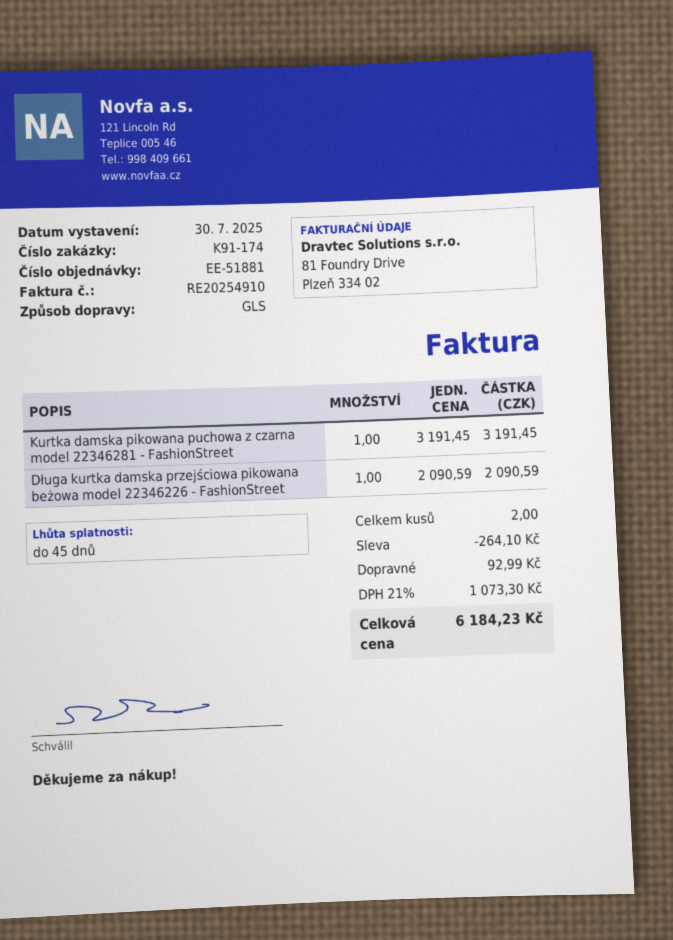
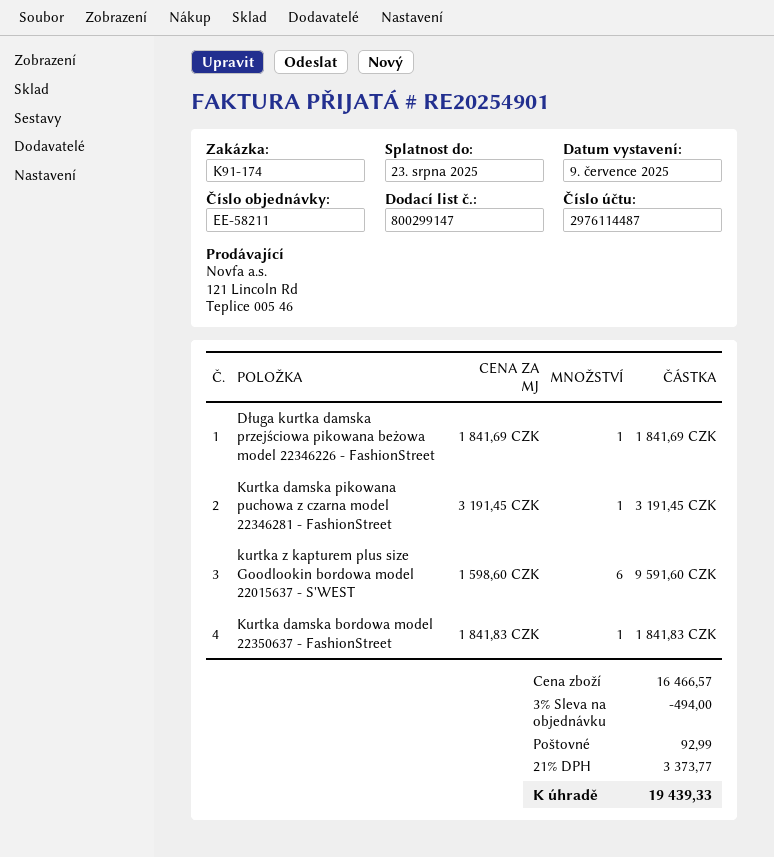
order number: EE-51881 -> EE-58211
invoice number: RE20254910 -> RE20254901
invoice date: 2025-07-30 -> 2025-07-09
Długa kurtka damska przejściowa pikowana beżowa model 22346226 - FashionStreet: 1 x 2090.59 = 2090.59 -> 1 x 1841.69 = 1841.69
kurtka z kapturem plus size Goodlookin bordowa model 22015637 - S'WEST: none -> 6 x 1598.60 = 9591.60
Kurtka damska bordowa model 22350637 - FashionStreet: none -> 1 x 1841.83 = 1841.83
discount: 264.10 -> 494.00
tax: 21% = 1073.30 -> 21% = 3373.77
total: 6184.23 -> 19439.33

